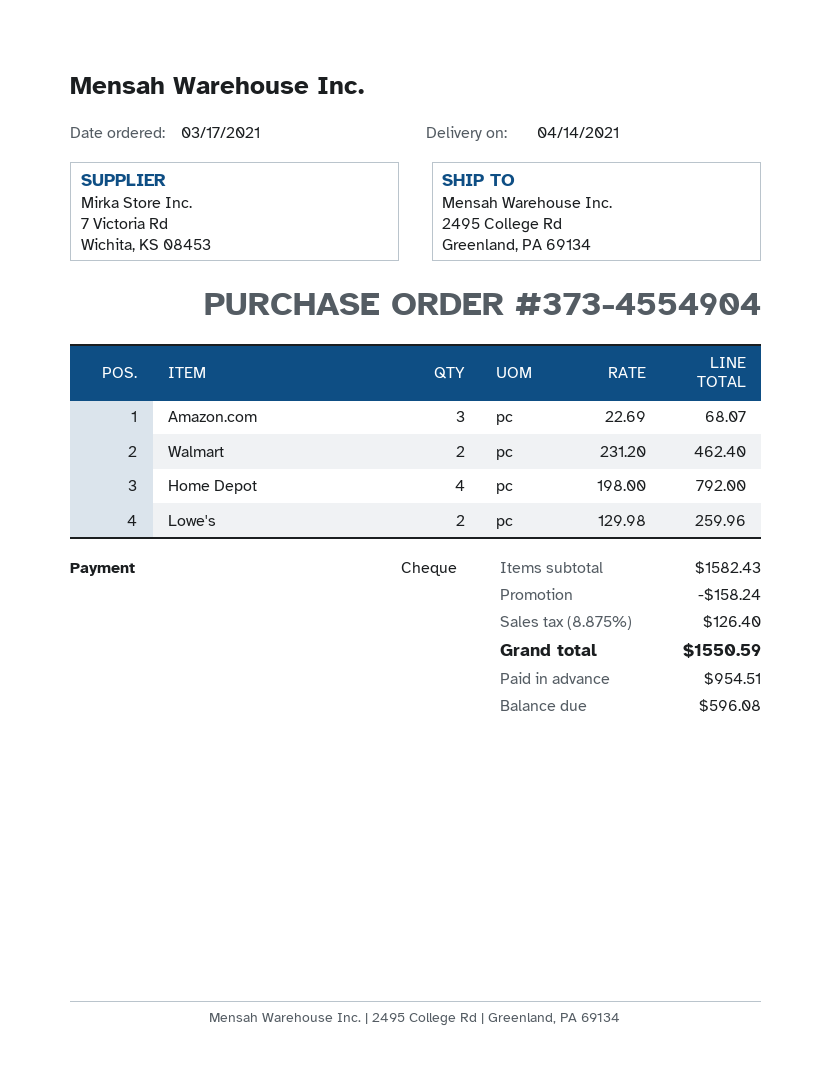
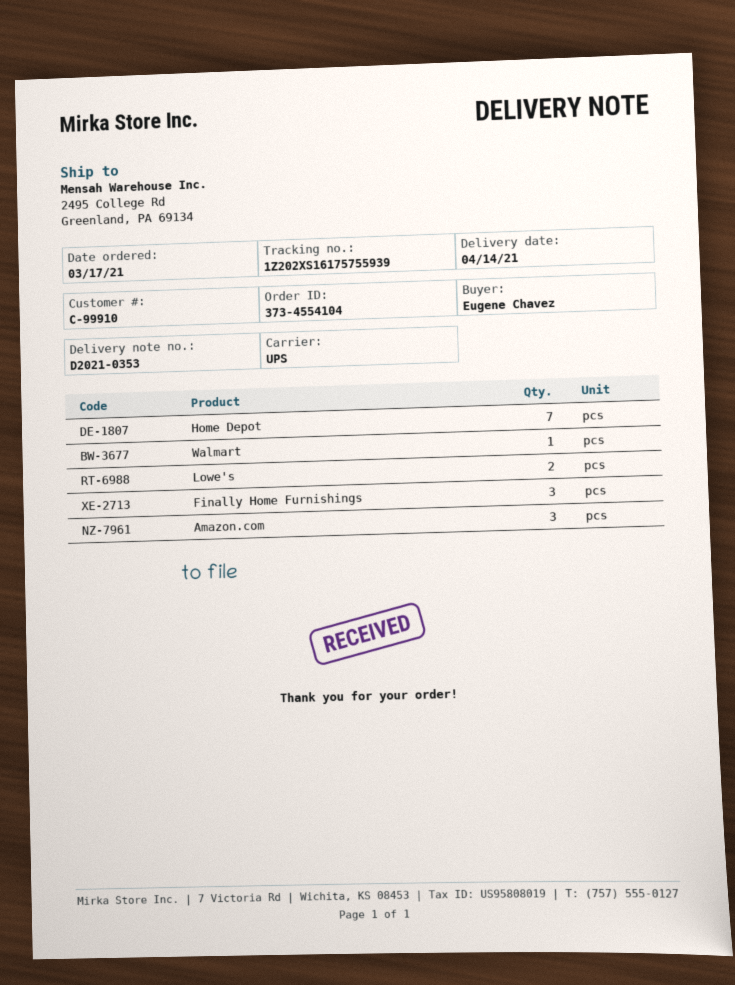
order number: 373-4554904 -> 373-4554104
Walmart: 2 -> 1
Home Depot: 4 -> 7
Finally Home Furnishings: none -> 3

